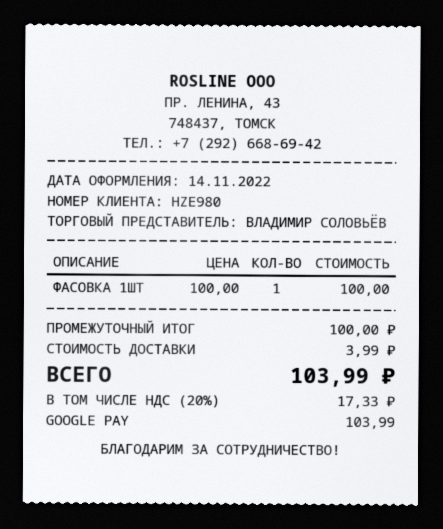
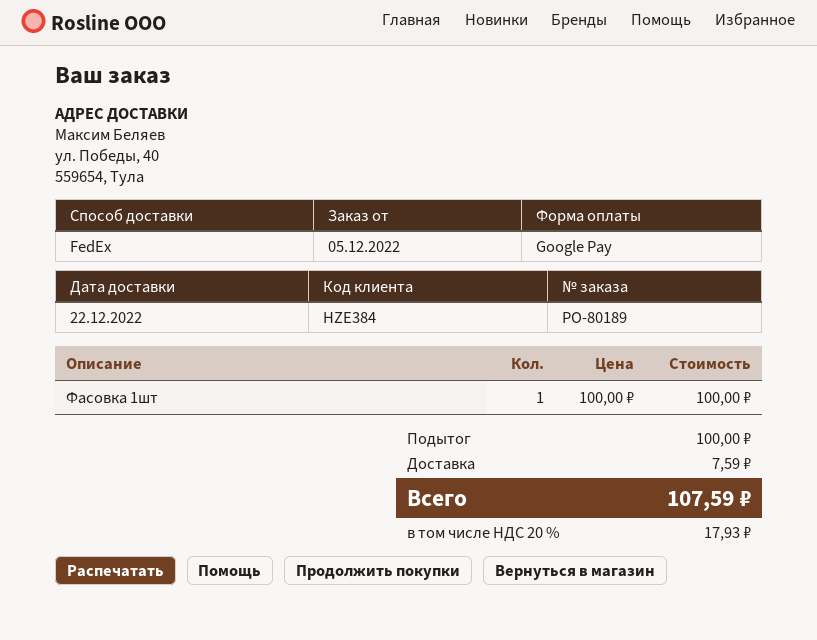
order date: 2022-11-14 -> 2022-12-05
customer number: HZE980 -> HZE384
shipping: 3.99 -> 7.59
tax: 20% = 17.33 -> 20% = 17.93
total: 103.99 -> 107.59

